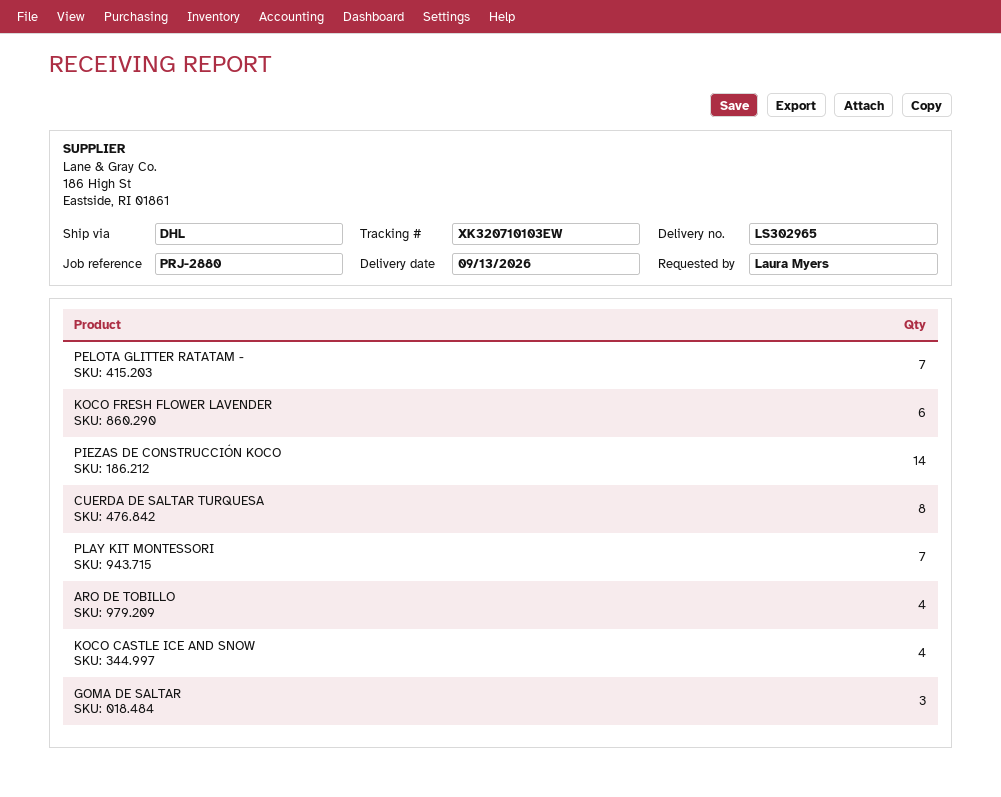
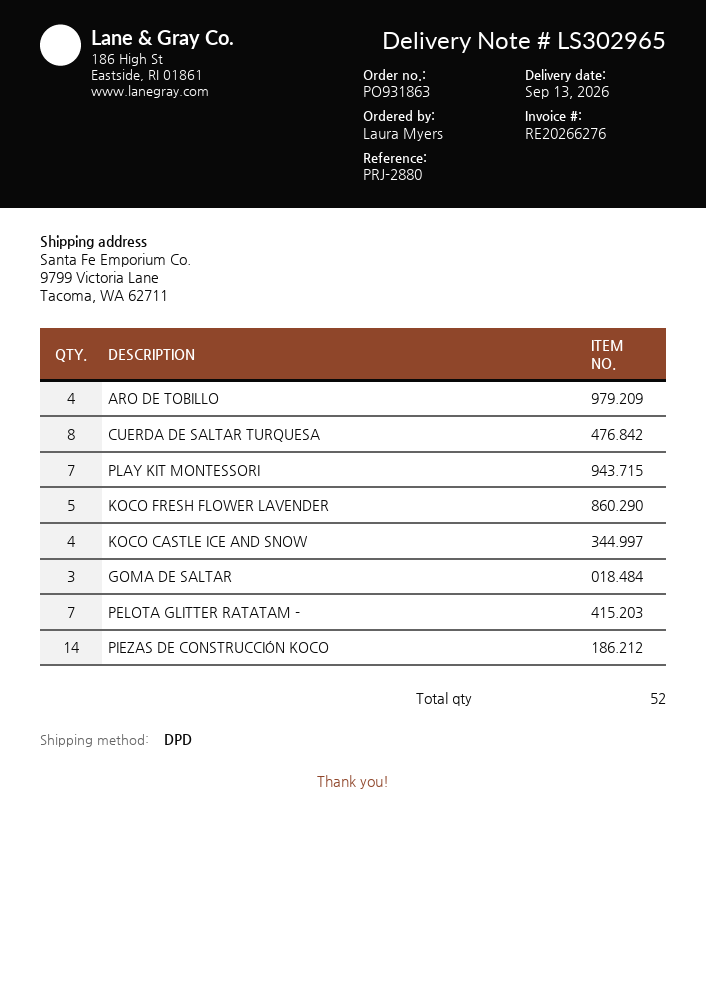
shipping method: DHL -> DPD
KOCO FRESH FLOWER LAVENDER: 6 -> 5

